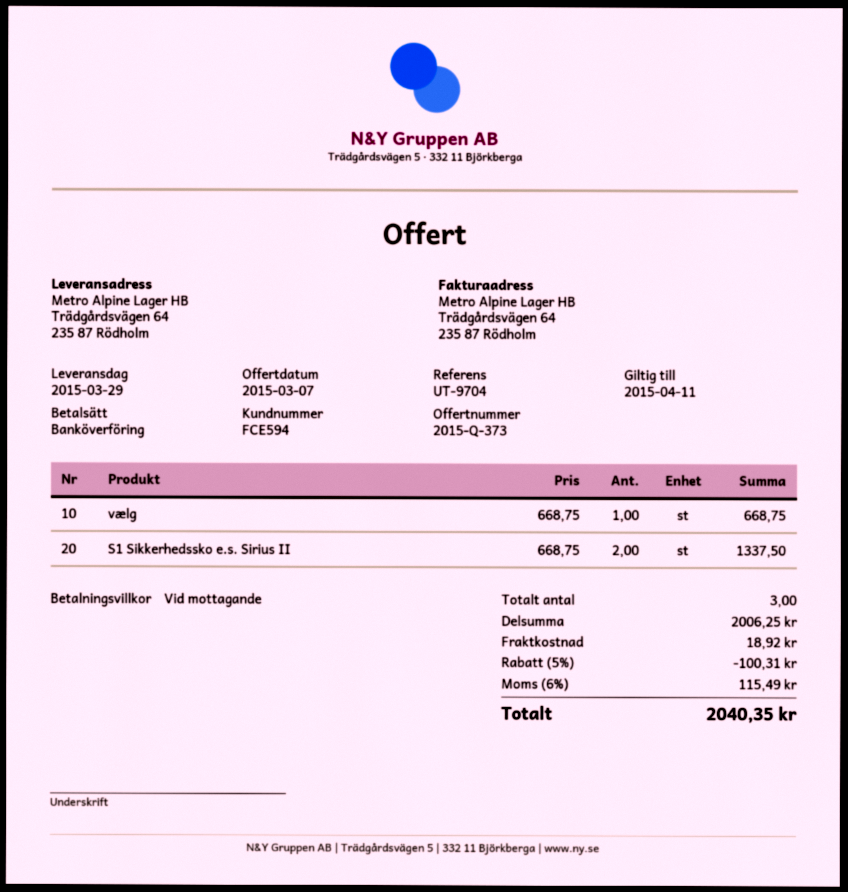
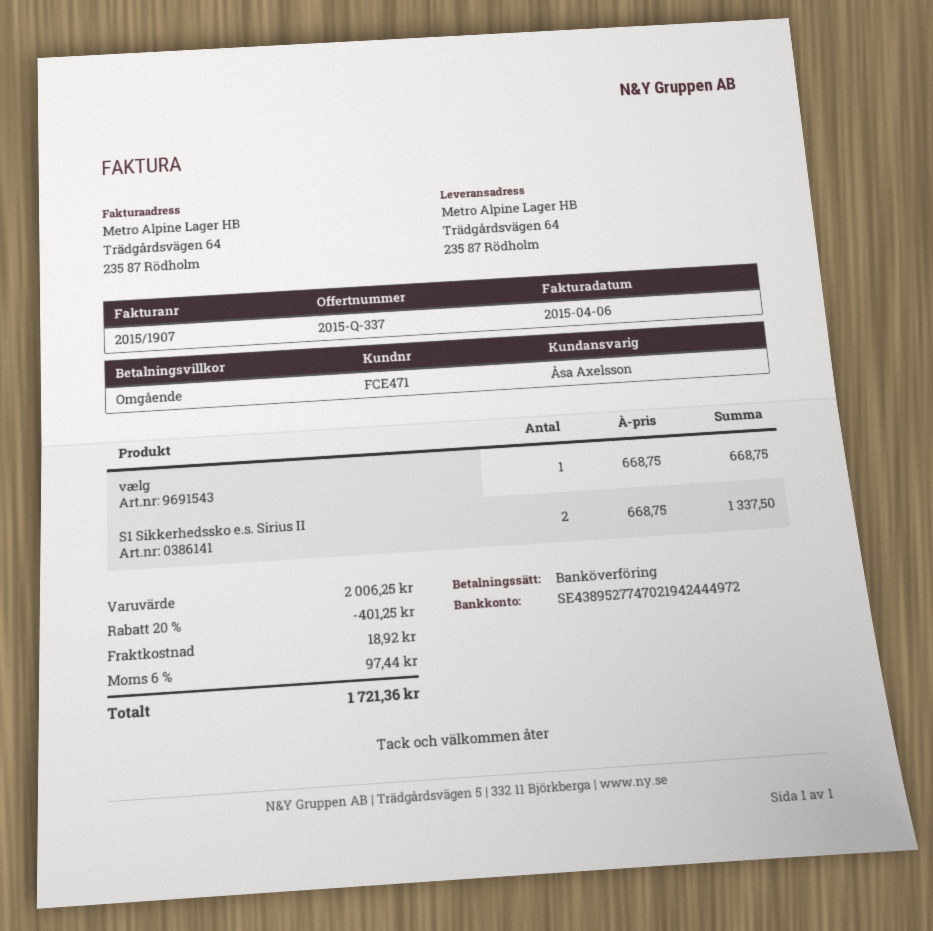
quote number: 2015-Q-373 -> 2015-Q-337
customer number: FCE594 -> FCE471
discount: 5% = 100.31 -> 20% = 401.25
tax: 6% = 115.49 -> 6% = 97.44
total: 2040.35 -> 1721.36

